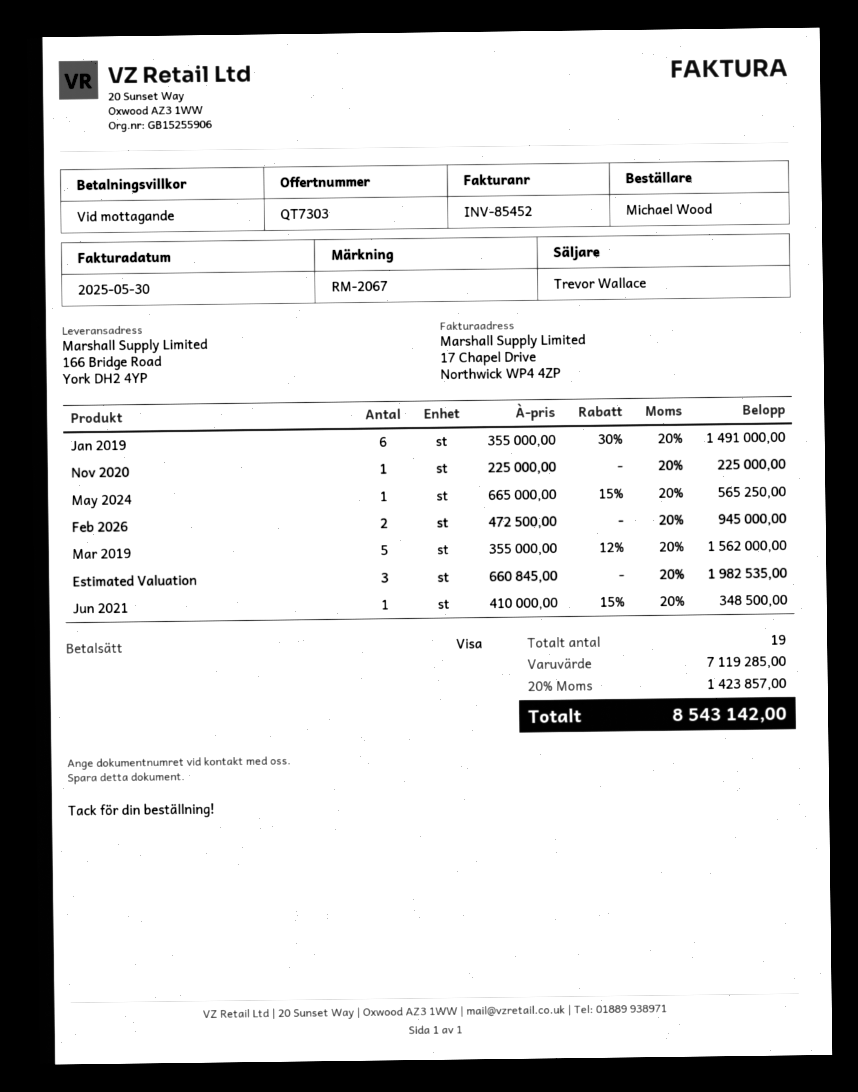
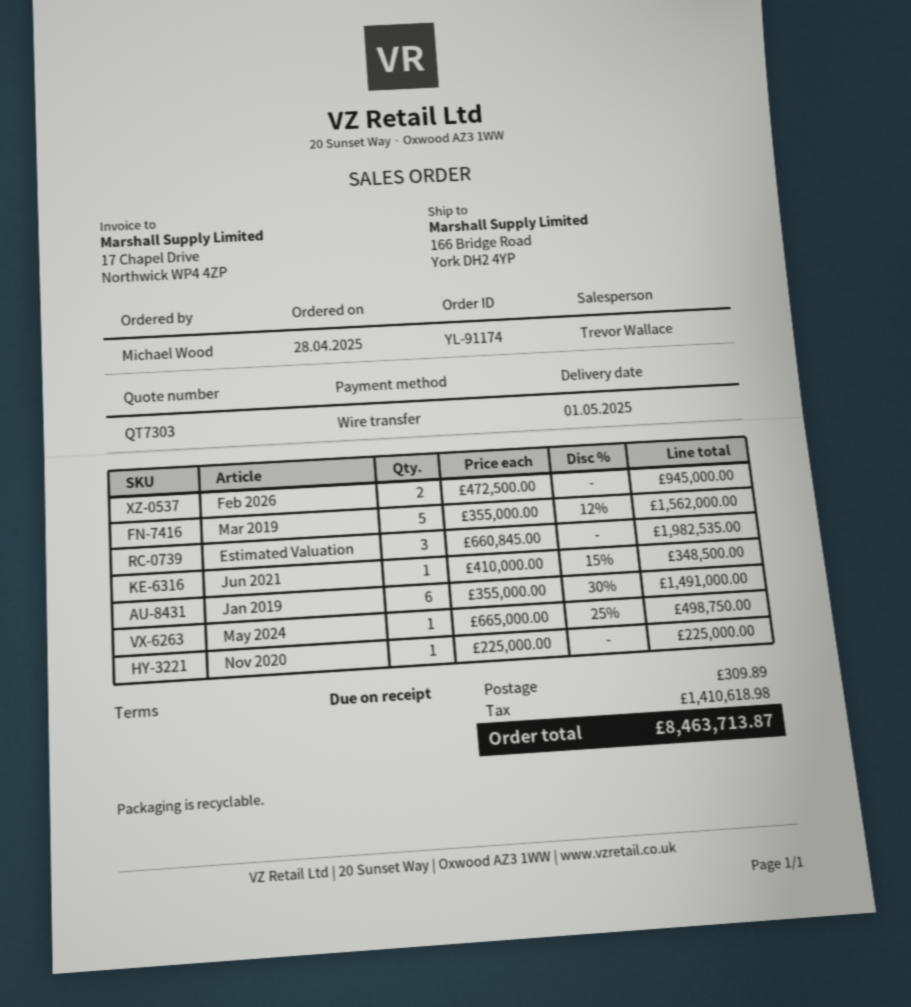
payment method: Visa -> bank transfer
May 2024: 1 x 665000.00 - 15% = 565250.00 -> 1 x 665000.00 - 25% = 498750.00
shipping: none -> 309.89
tax: 1423857.00 -> 1410618.98
total: 8543142.00 -> 8463713.87

